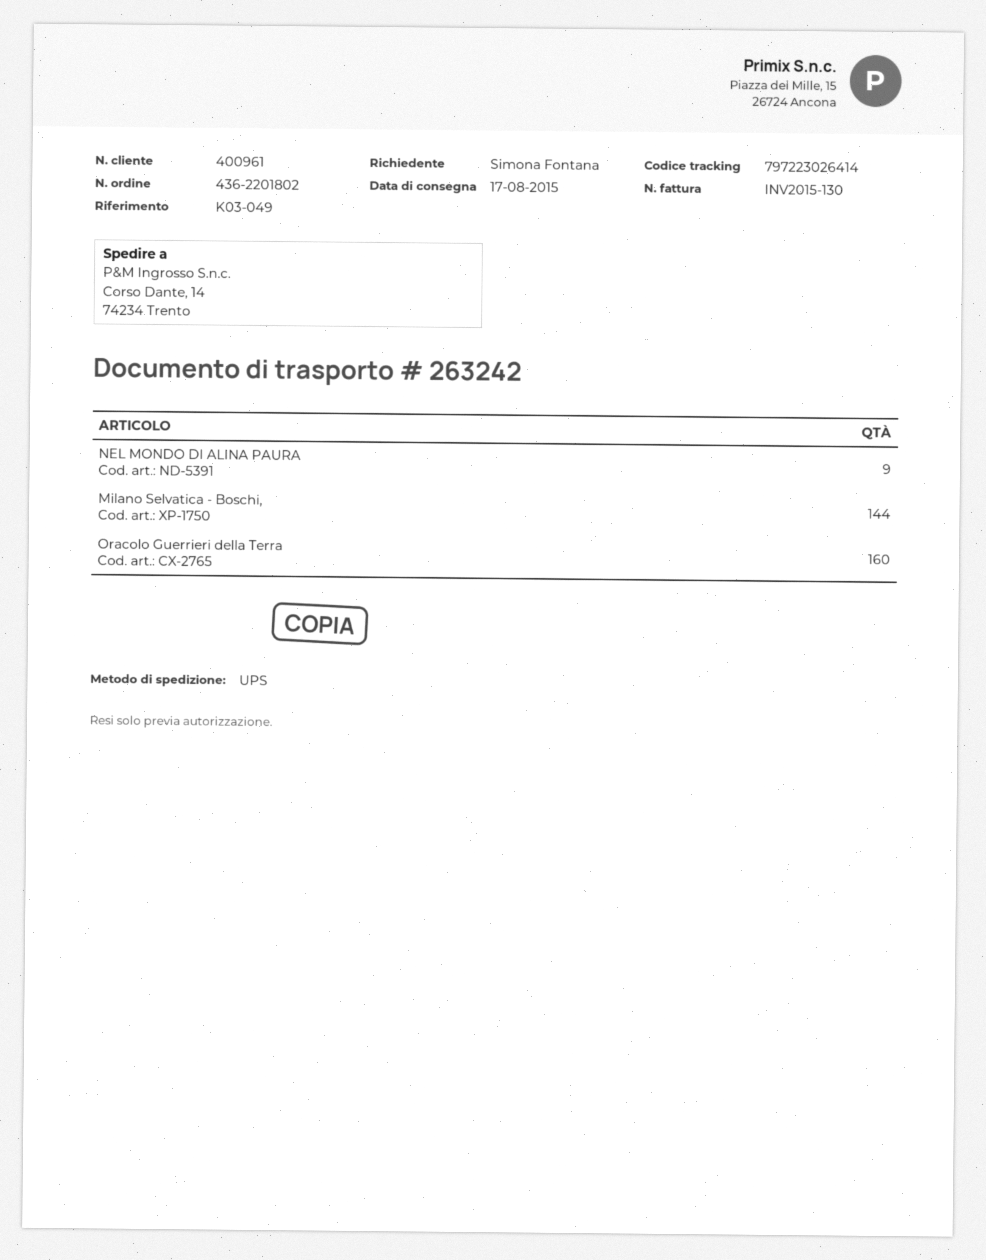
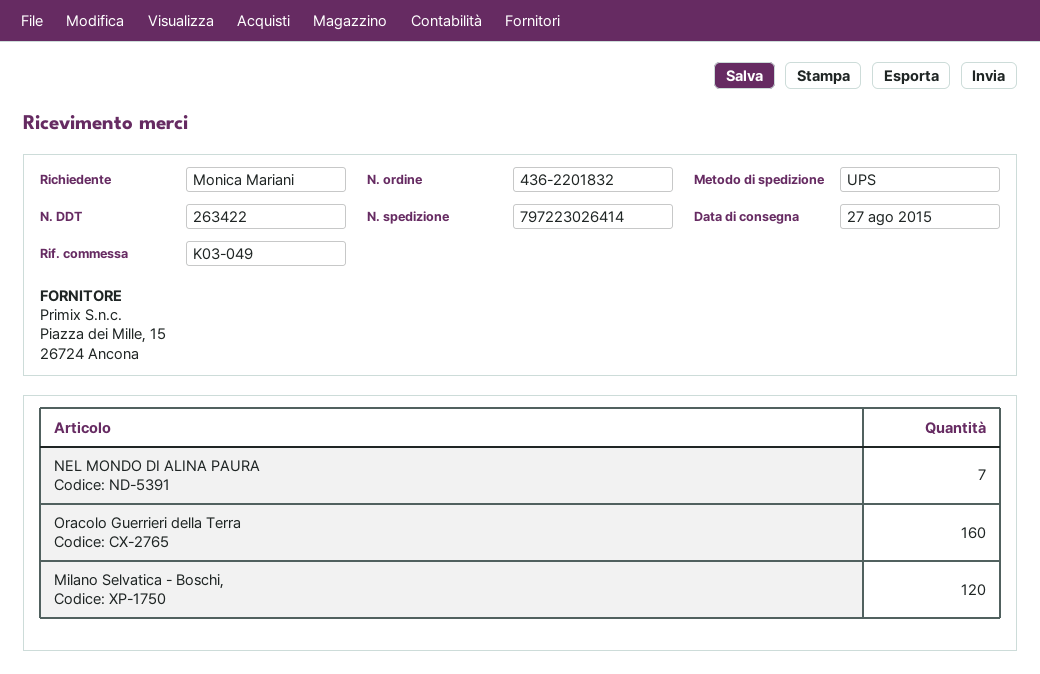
order number: 436-2201802 -> 436-2201832
delivery note number: 263242 -> 263422
delivery date: 2015-08-17 -> 2015-08-27
ordered by: Simona Fontana -> Monica Mariani
NEL MONDO DI ALINA PAURA: 9 -> 7
Milano Selvatica - Boschi,: 144 -> 120

